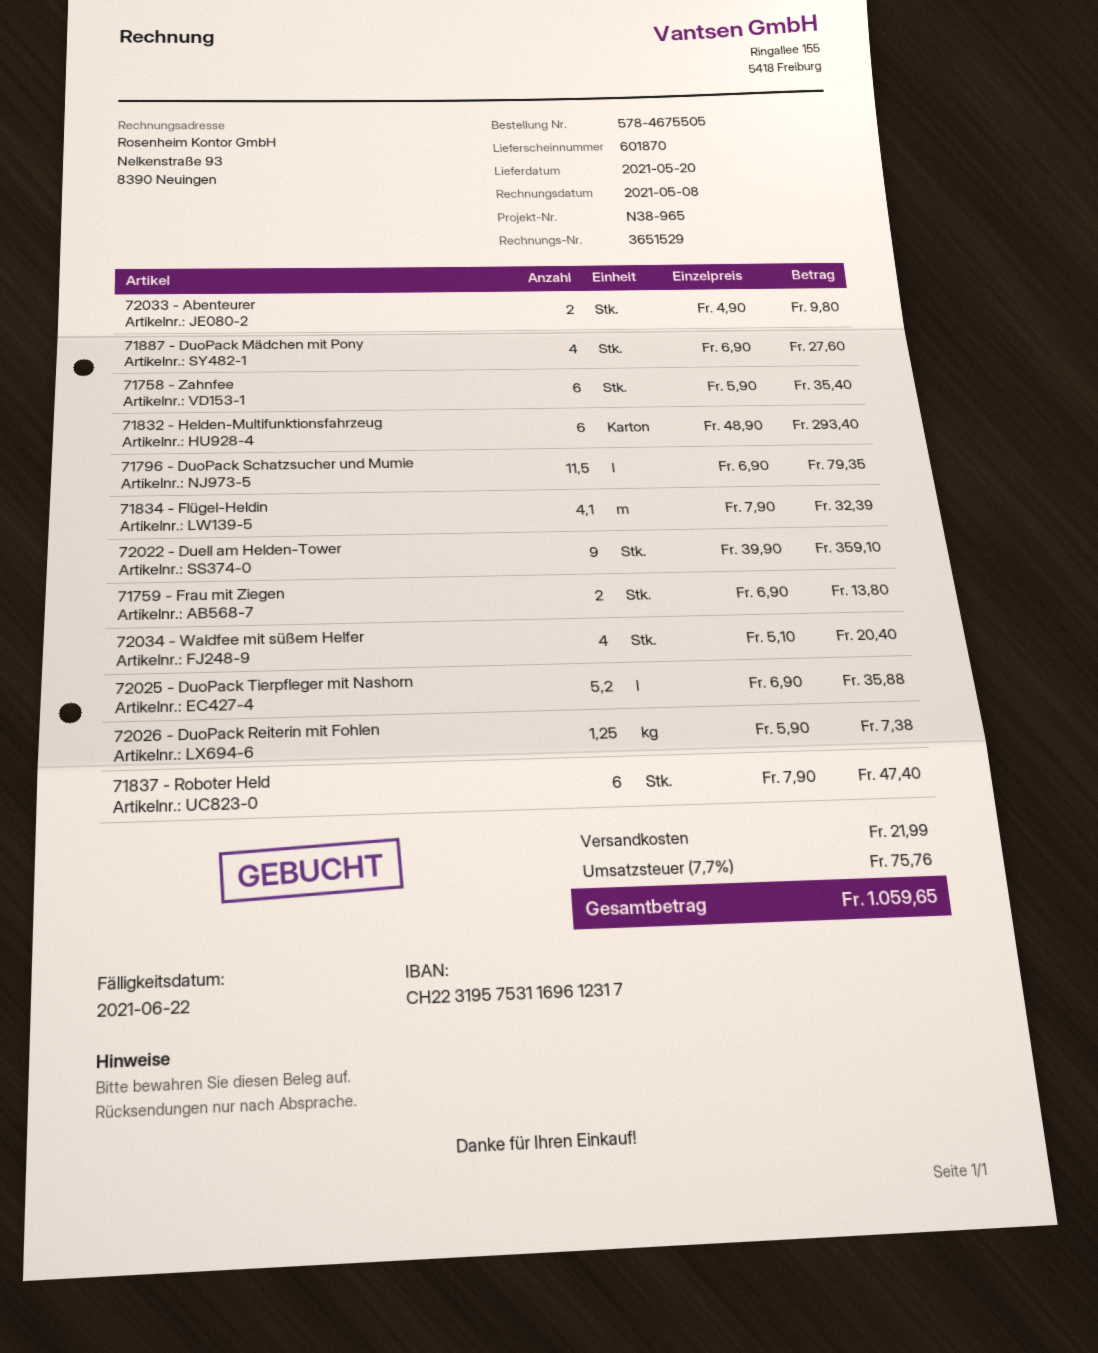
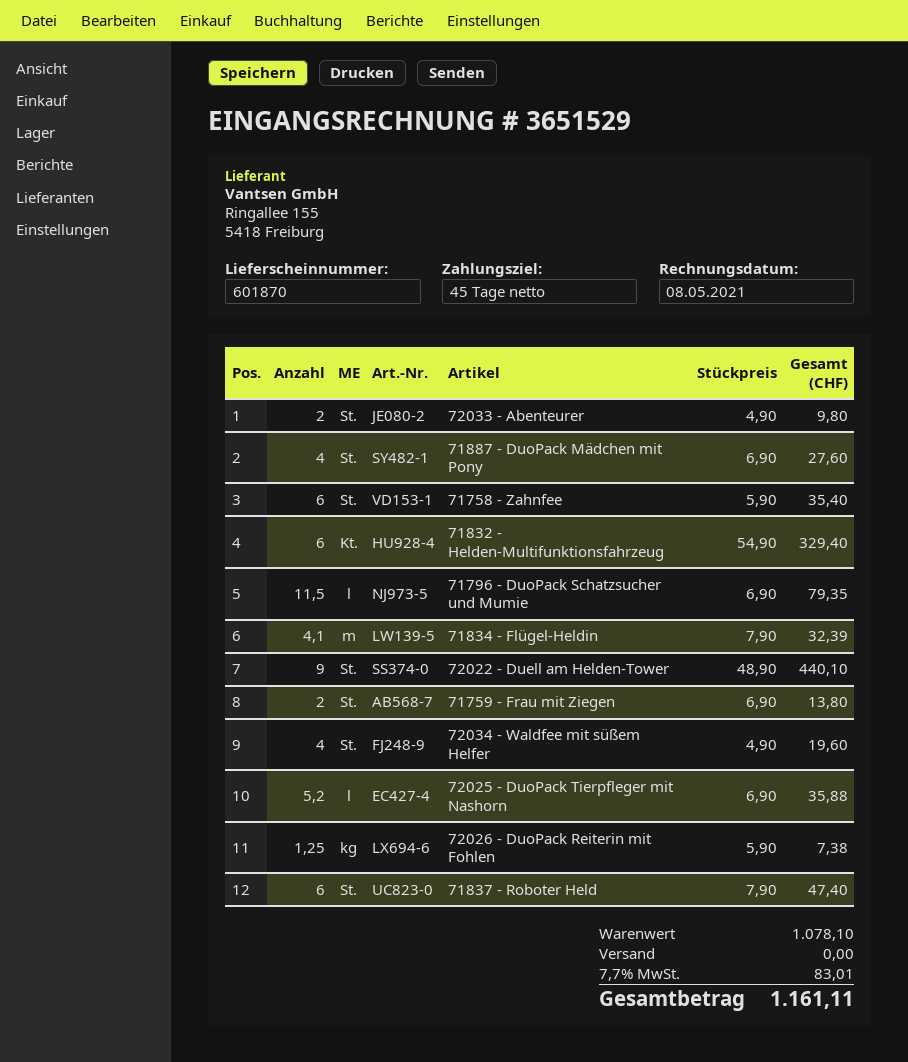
71832 - Helden-Multifunktionsfahrzeug: 6 x 48.90 = 293.40 -> 6 x 54.90 = 329.40
72022 - Duell am Helden-Tower: 9 x 39.90 = 359.10 -> 9 x 48.90 = 440.10
72034 - Waldfee mit süßem Helfer: 4 x 5.10 = 20.40 -> 4 x 4.90 = 19.60
shipping: 21.99 -> 0.00
tax: 7.7% = 75.76 -> 7.7% = 83.01
total: 1059.65 -> 1161.11

